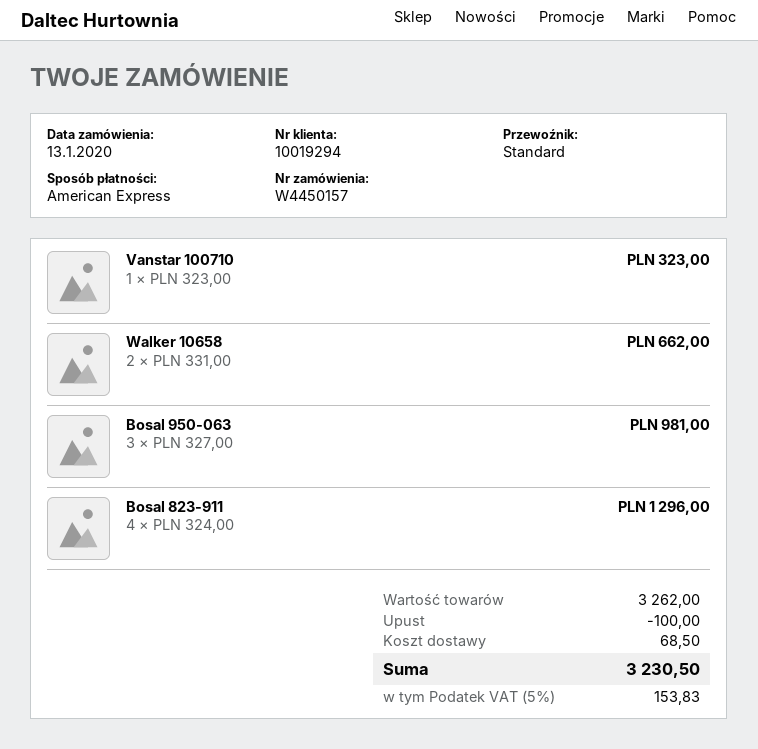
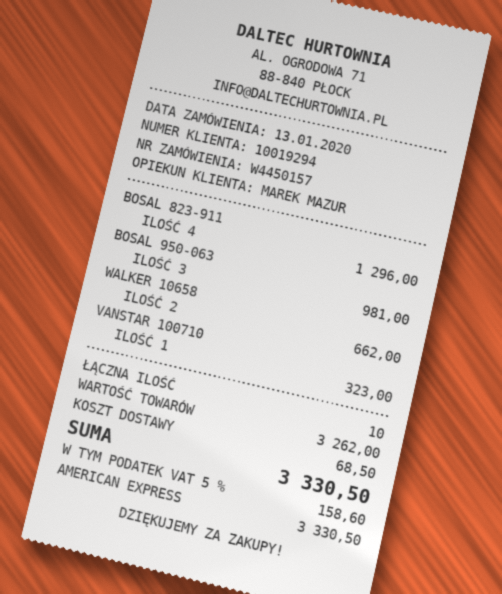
discount: 100.00 -> none
tax: 5% = 153.83 -> 5% = 158.60
total: 3230.50 -> 3330.50

